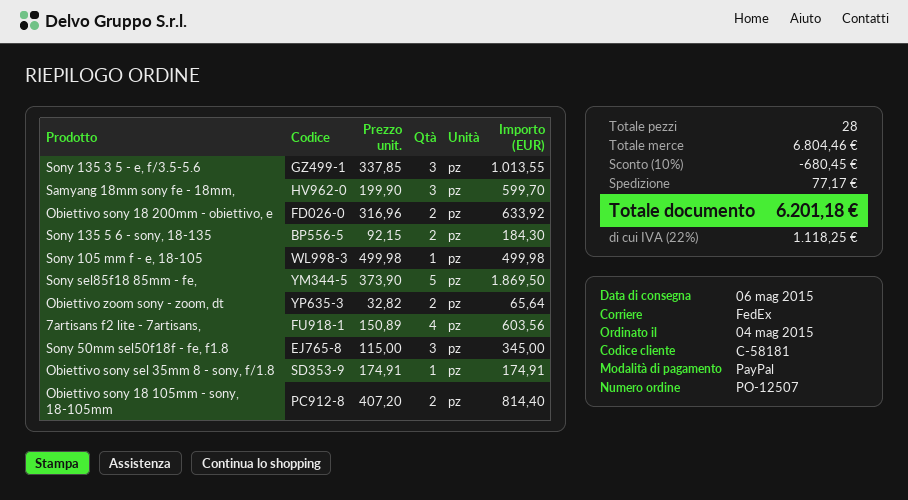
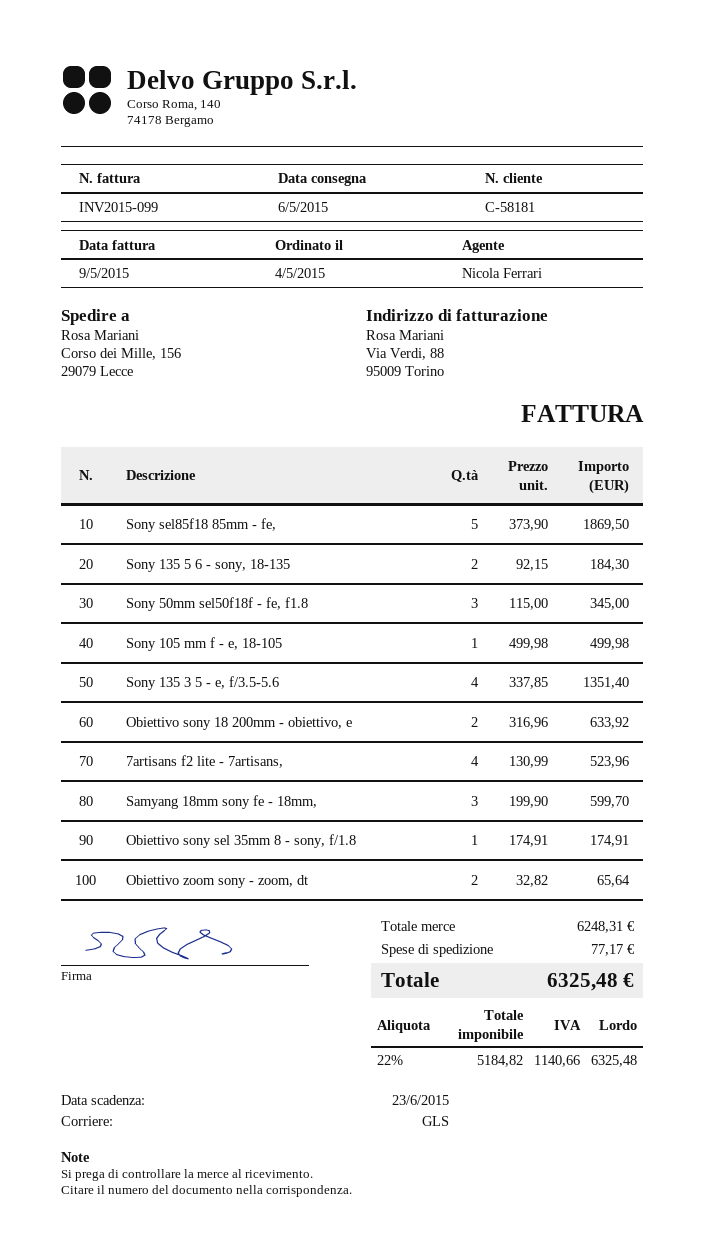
shipping method: FedEx -> GLS
Sony 135 3 5 - e, f/3.5-5.6: 3 x 337.85 = 1013.55 -> 4 x 337.85 = 1351.40
7artisans f2 lite - 7artisans,: 4 x 150.89 = 603.56 -> 4 x 130.99 = 523.96
Obiettivo sony 18 105mm - sony, 18-105mm: 2 x 407.20 = 814.40 -> none
subtotal: 6804.46 -> 6248.31
discount: 10% = 680.45 -> none
tax: 22% = 1118.25 -> 22% = 1140.66
total: 6201.18 -> 6325.48

